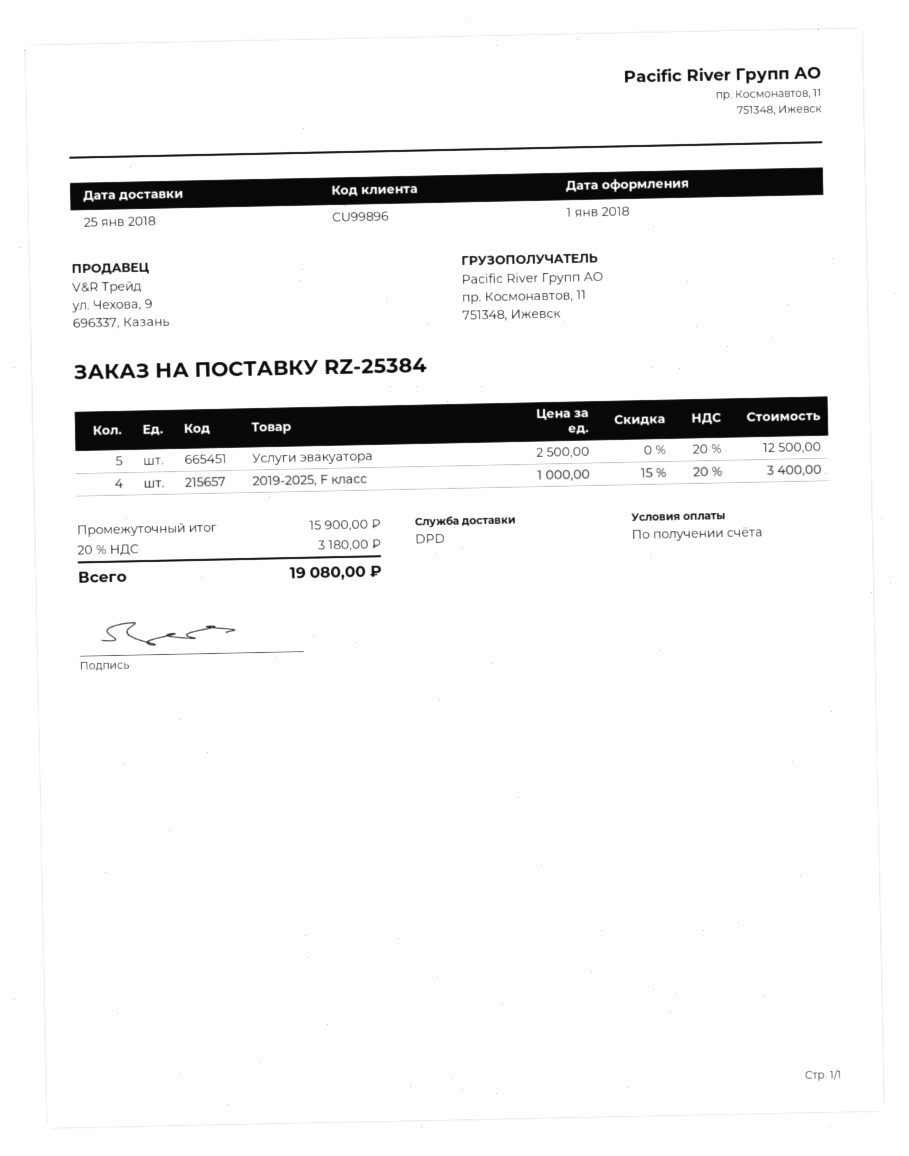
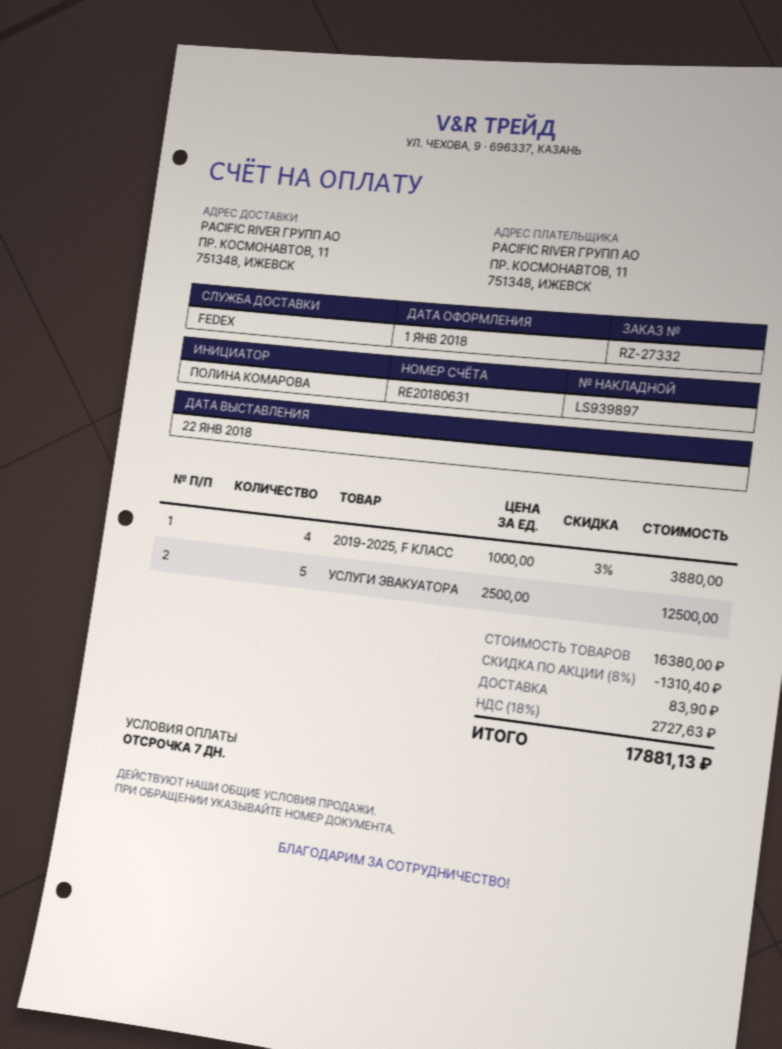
order number: RZ-25384 -> RZ-27332
payment terms: on receipt -> 7 days
shipping method: DPD -> FedEx
2019-2025, F класс: 4 x 1000.00 - 15% = 3400.00 -> 4 x 1000.00 - 3% = 3880.00
subtotal: 15900.00 -> 16380.00
discount: none -> 8% = 1310.40
shipping: none -> 83.90
tax: 20% = 3180.00 -> 18% = 2727.63
total: 19080.00 -> 17881.13

